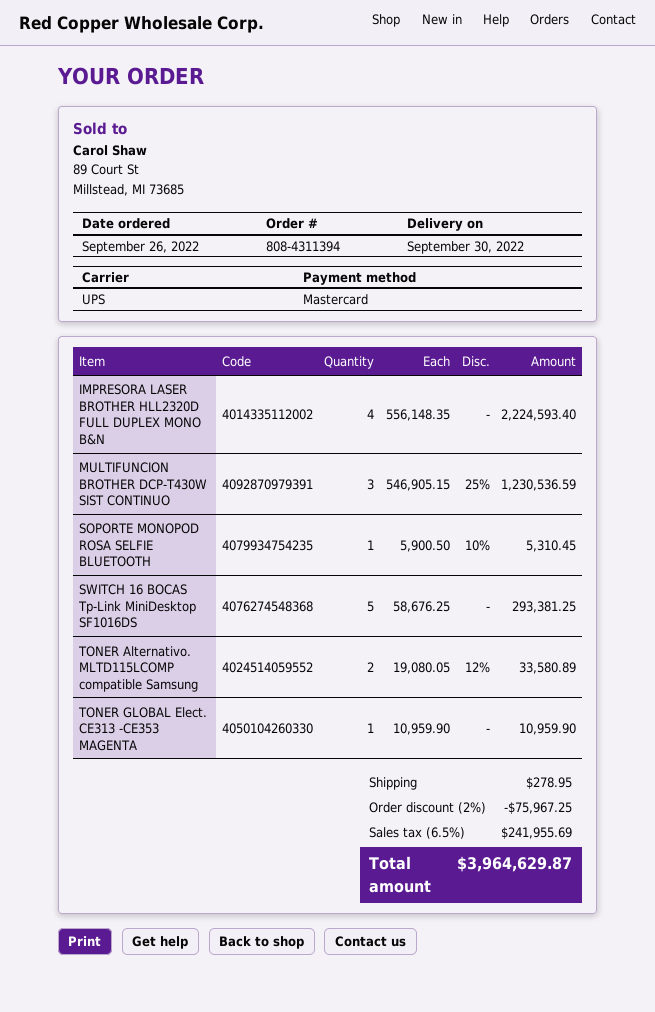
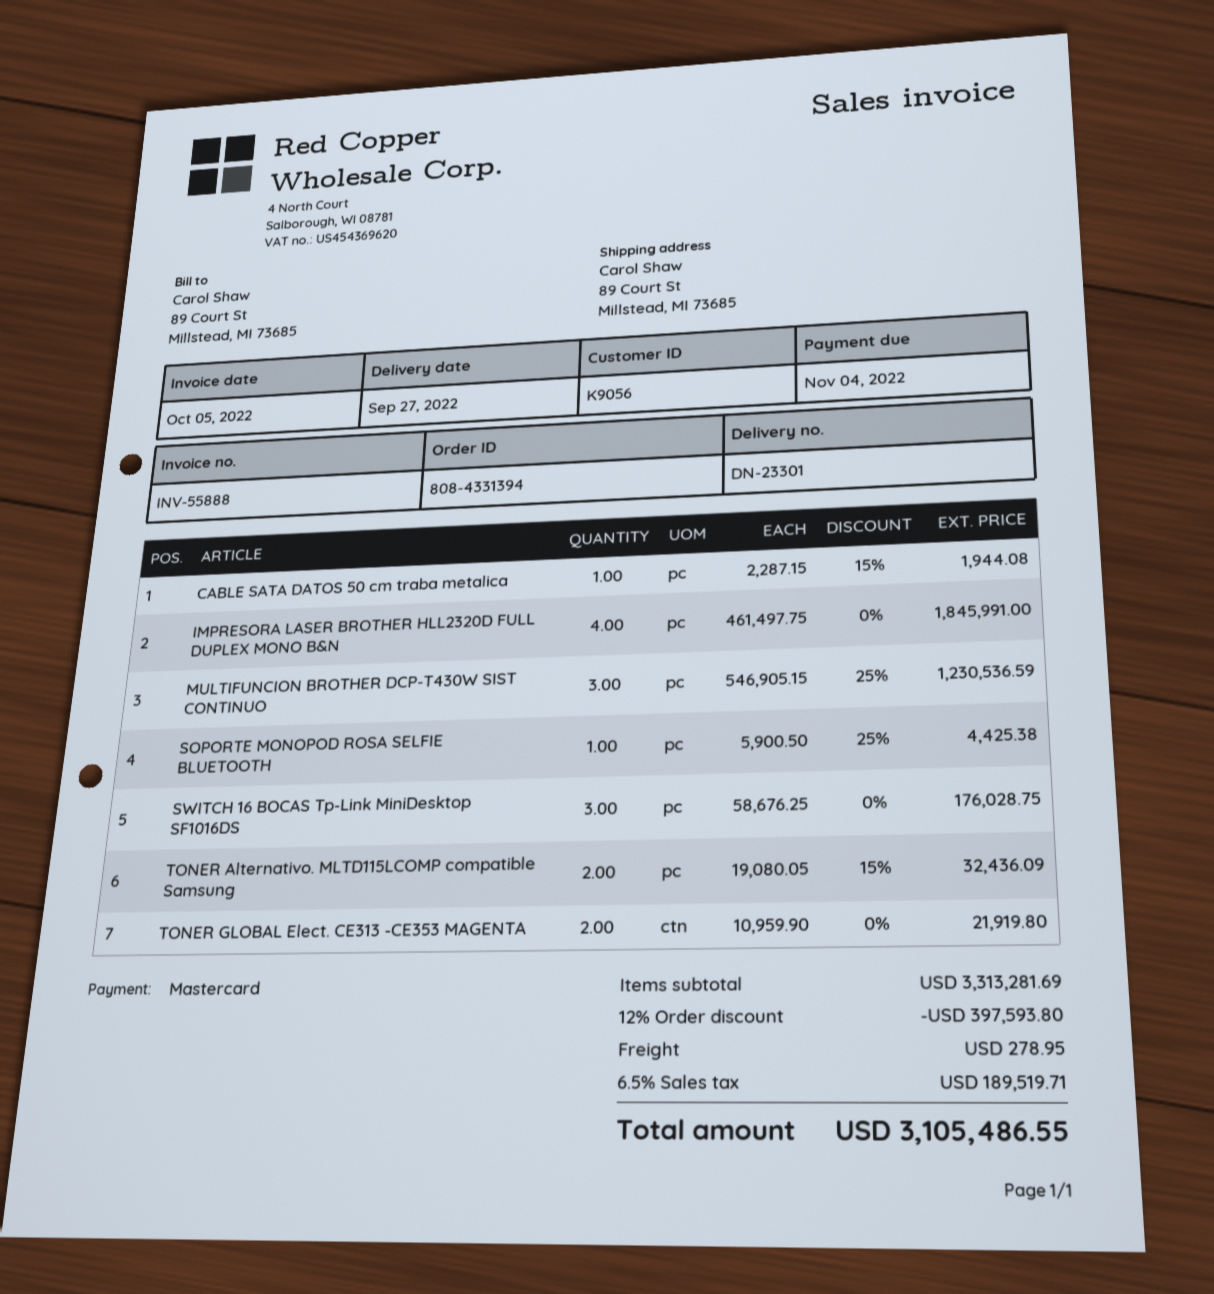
order number: 808-4311394 -> 808-4331394
delivery date: 2022-09-30 -> 2022-09-27
IMPRESORA LASER BROTHER HLL2320D FULL DUPLEX MONO B&N: 4 x 556148.35 = 2224593.40 -> 4 x 461497.75 = 1845991.00
SOPORTE MONOPOD ROSA SELFIE BLUETOOTH: 1 x 5900.50 - 10% = 5310.45 -> 1 x 5900.50 - 25% = 4425.38
SWITCH 16 BOCAS Tp-Link MiniDesktop SF1016DS: 5 x 58676.25 = 293381.25 -> 3 x 58676.25 = 176028.75
TONER Alternativo. MLTD115LCOMP compatible Samsung: 2 x 19080.05 - 12% = 33580.89 -> 2 x 19080.05 - 15% = 32436.09
TONER GLOBAL Elect. CE313 -CE353 MAGENTA: 1 x 10959.90 = 10959.90 -> 2 x 10959.90 = 21919.80
CABLE SATA DATOS 50 cm traba metalica: none -> 1 x 2287.15 - 15% = 1944.08
discount: 2% = 75967.25 -> 12% = 397593.80
tax: 6.5% = 241955.69 -> 6.5% = 189519.71
total: 3964629.87 -> 3105486.55

